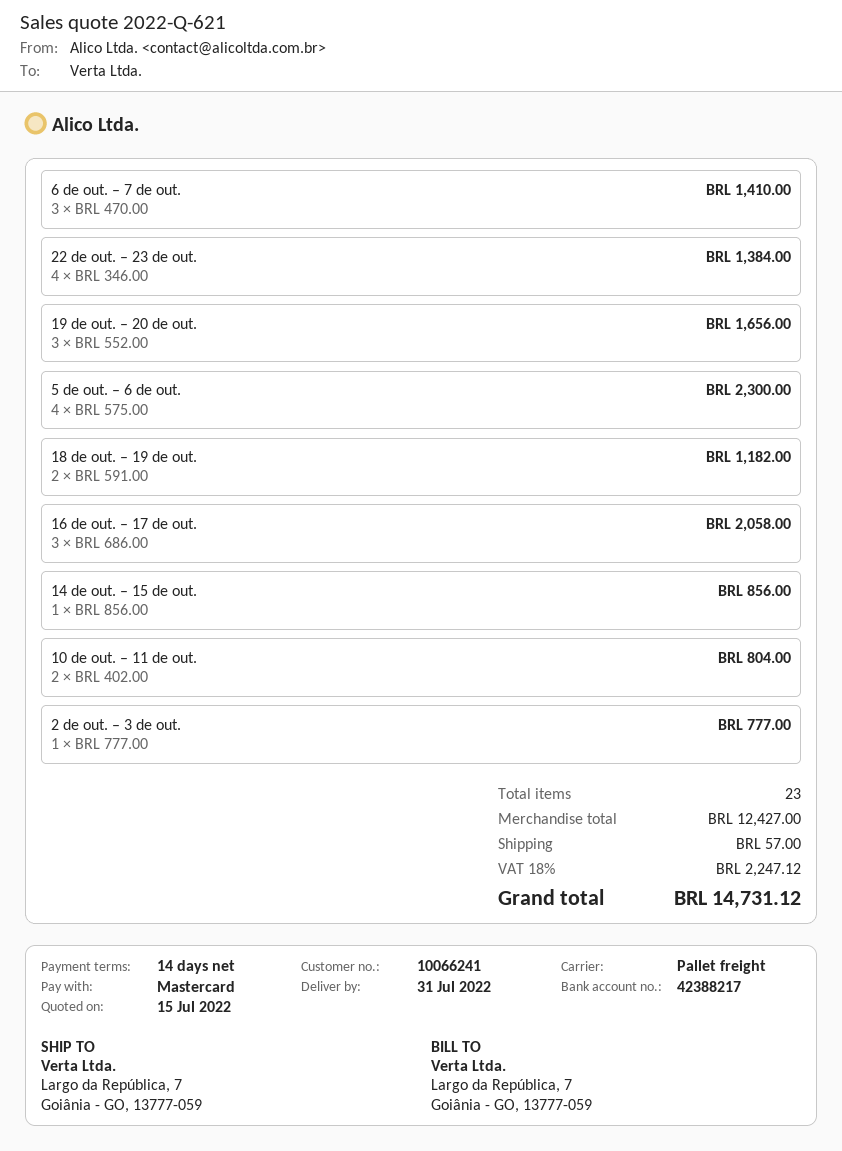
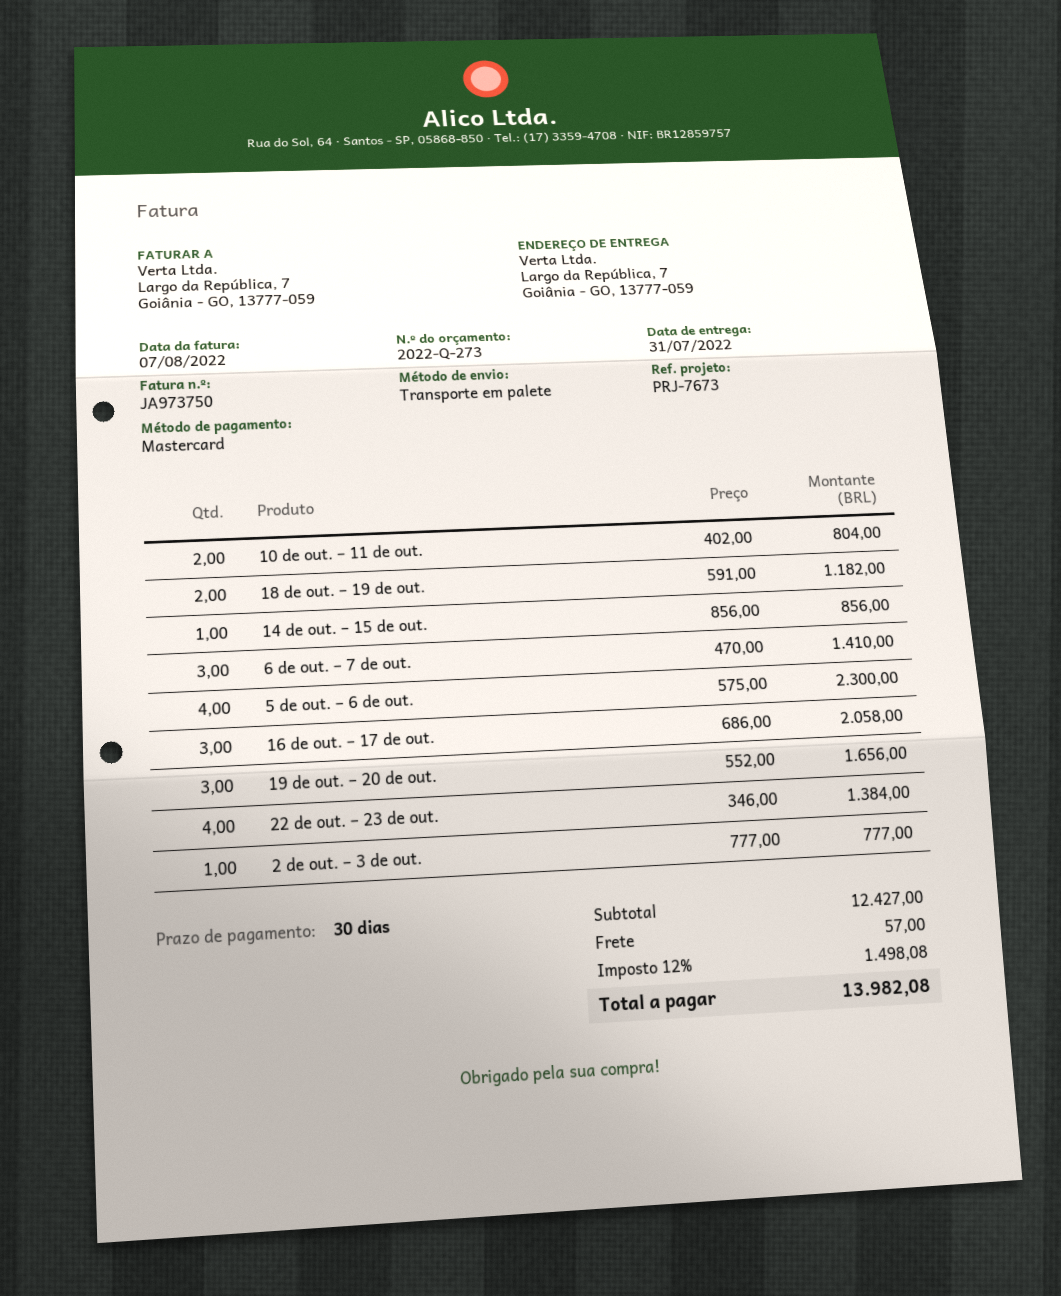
quote number: 2022-Q-621 -> 2022-Q-273
payment terms: 14 days -> 30 days
tax: 18% = 2247.12 -> 12% = 1498.08
total: 14731.12 -> 13982.08

